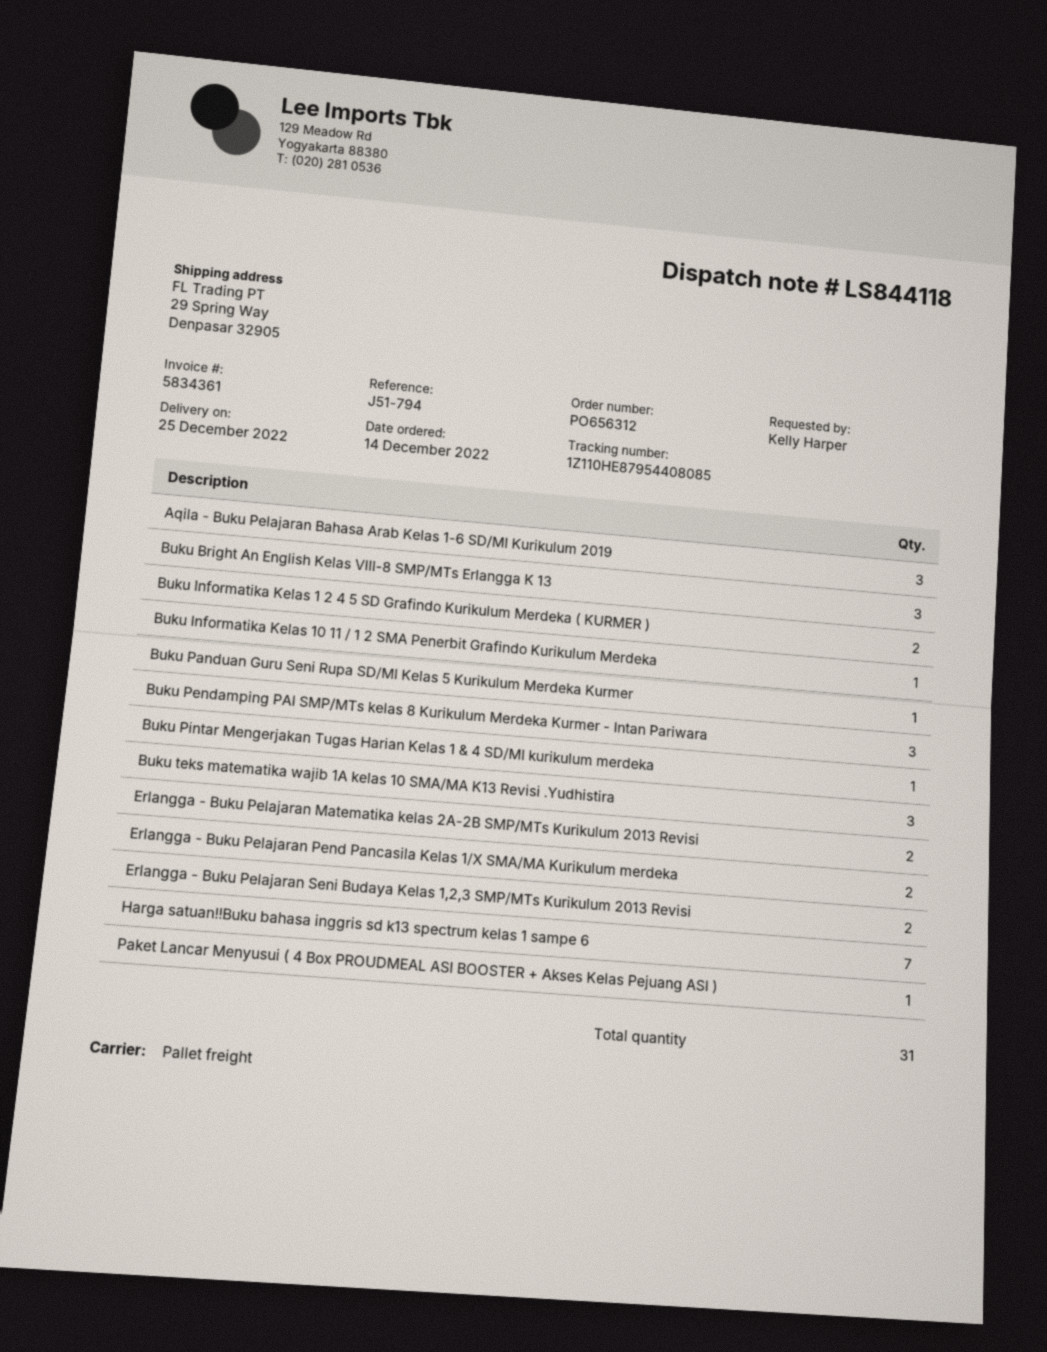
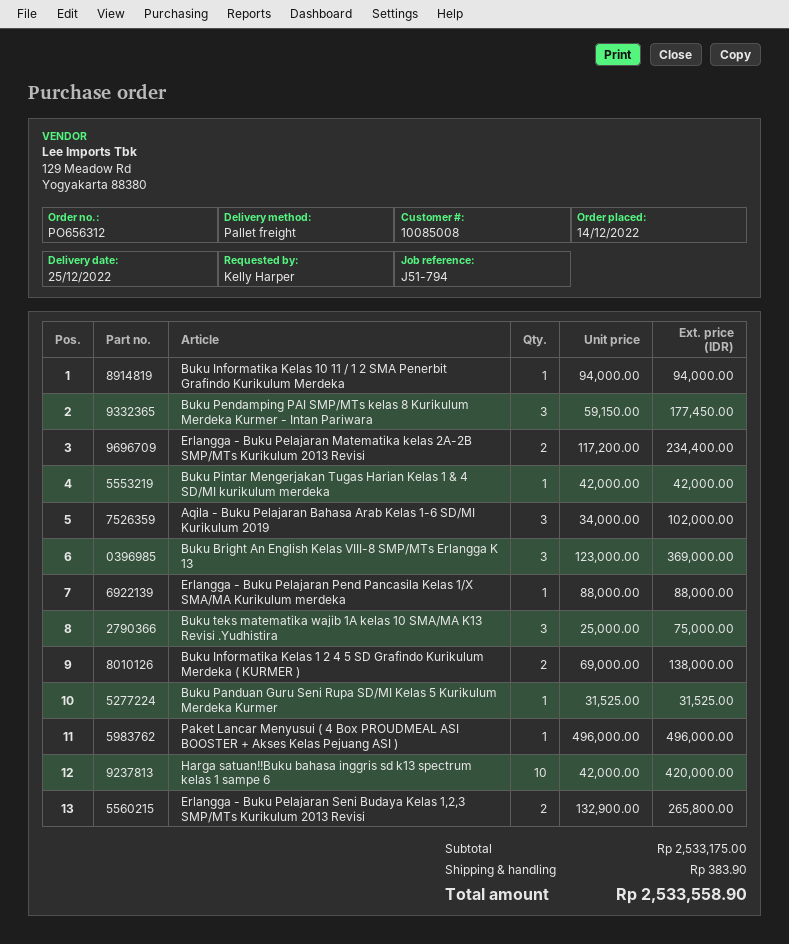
Erlangga - Buku Pelajaran Pend Pancasila Kelas 1/X SMA/MA Kurikulum merdeka: 2 -> 1
Harga satuan!!Buku bahasa inggris sd k13 spectrum kelas 1 sampe 6: 7 -> 10

